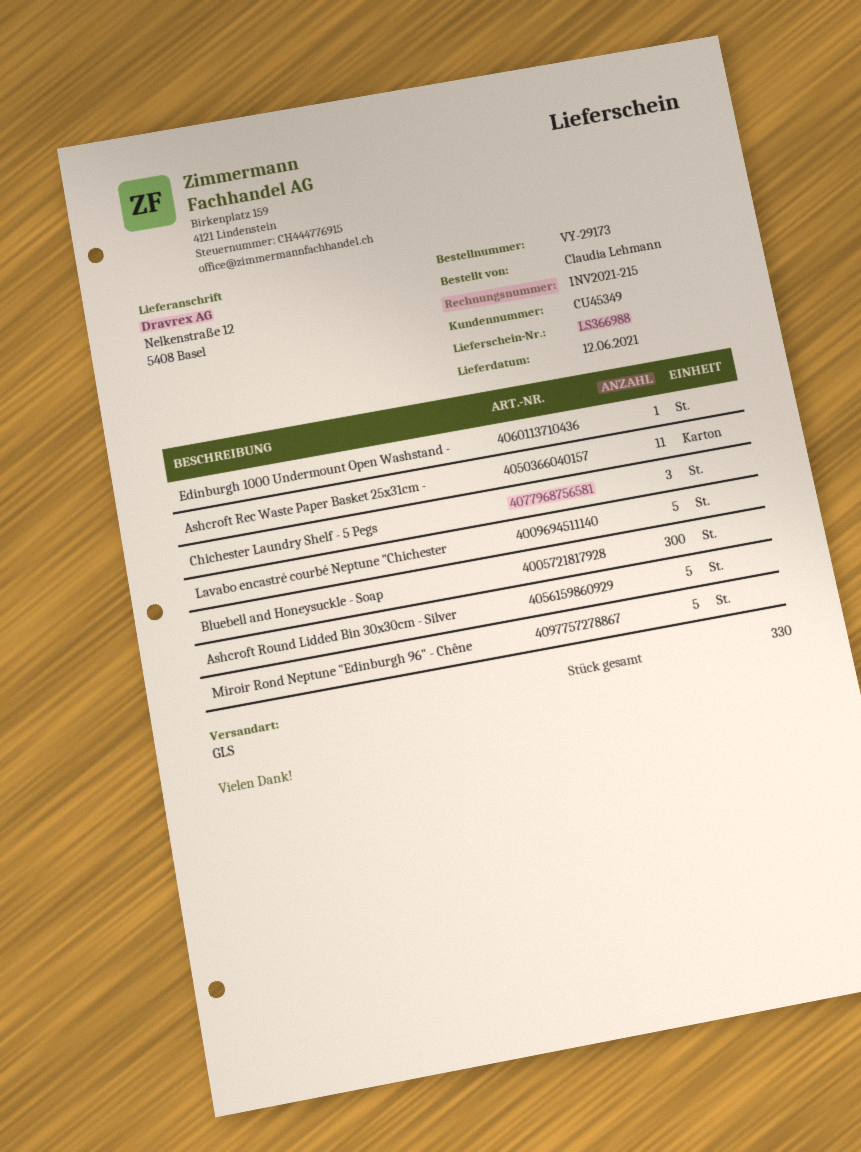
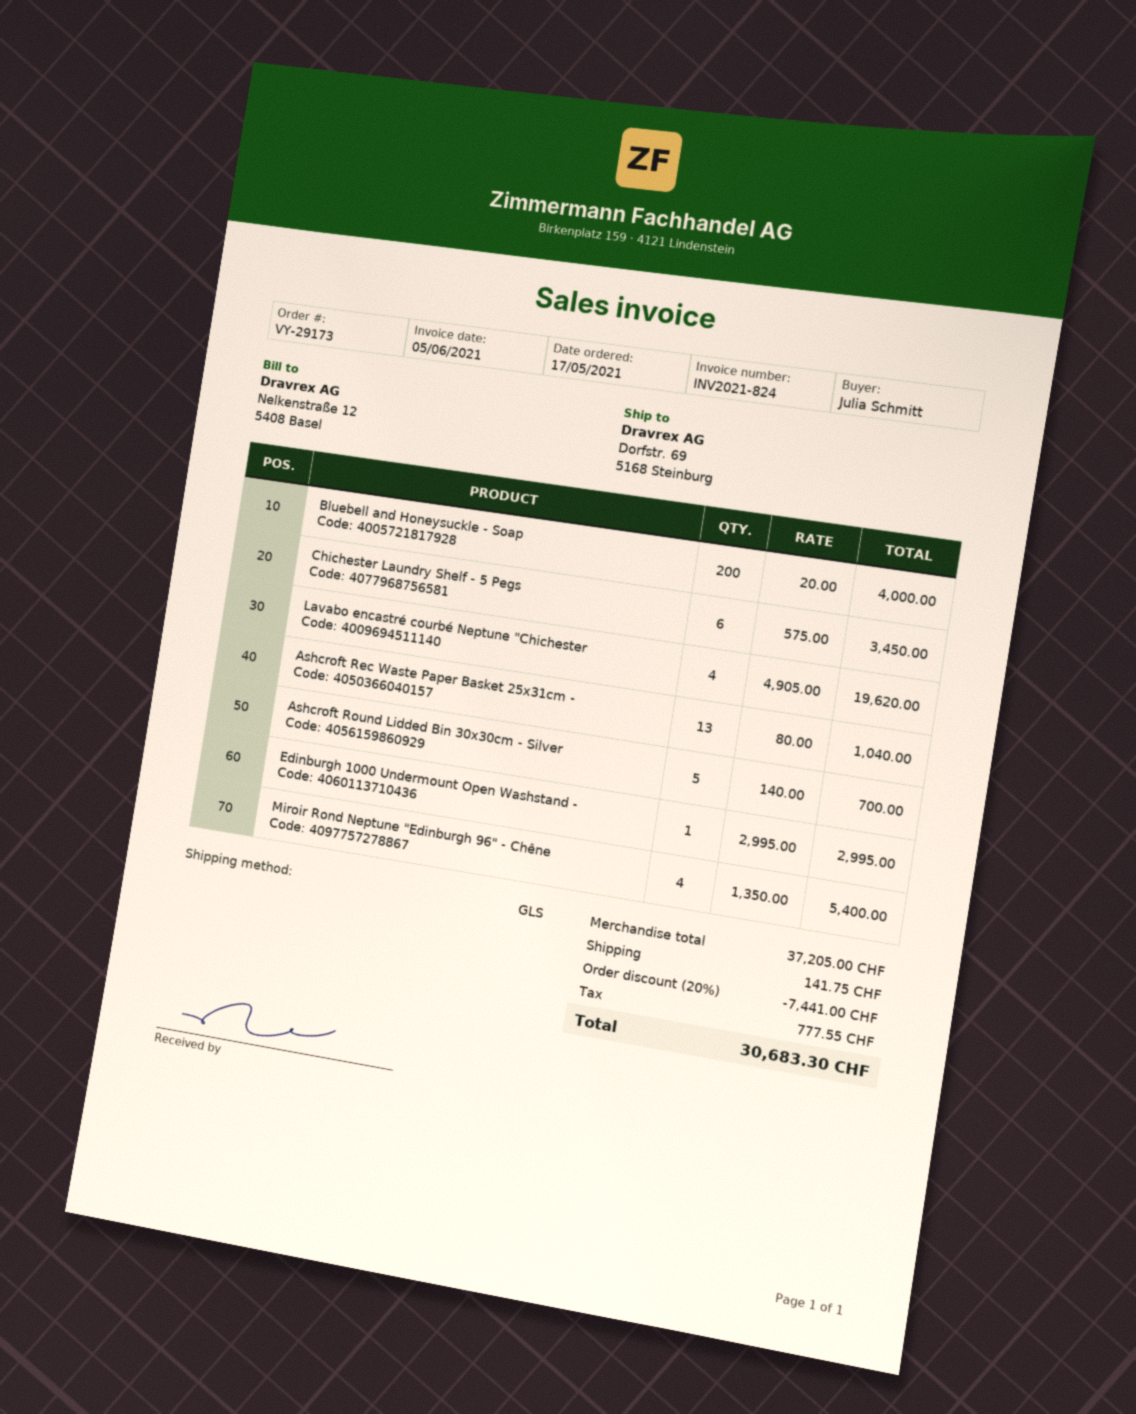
invoice number: INV2021-215 -> INV2021-824
ordered by: Claudia Lehmann -> Julia Schmitt
ship to: Nelkenstraße 12, 5408 Basel -> Dorfstr. 69, 5168 Steinburg
Ashcroft Rec Waste Paper Basket 25x31cm -: 11 -> 13
Chichester Laundry Shelf - 5 Pegs: 3 -> 6
Lavabo encastré courbé Neptune "Chichester: 5 -> 4
Bluebell and Honeysuckle - Soap: 300 -> 200
Miroir Rond Neptune "Edinburgh 96" - Chêne: 5 -> 4

